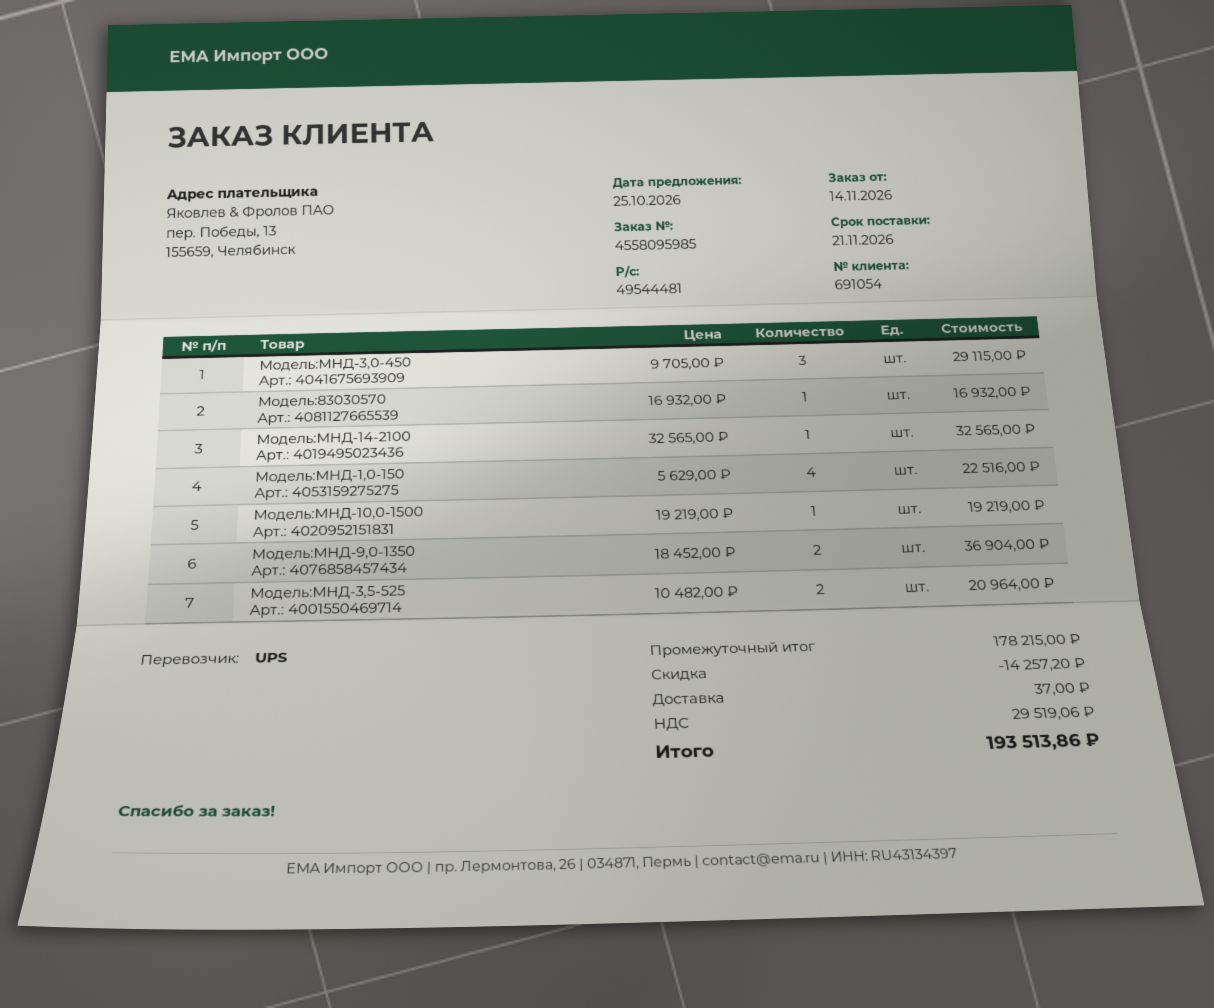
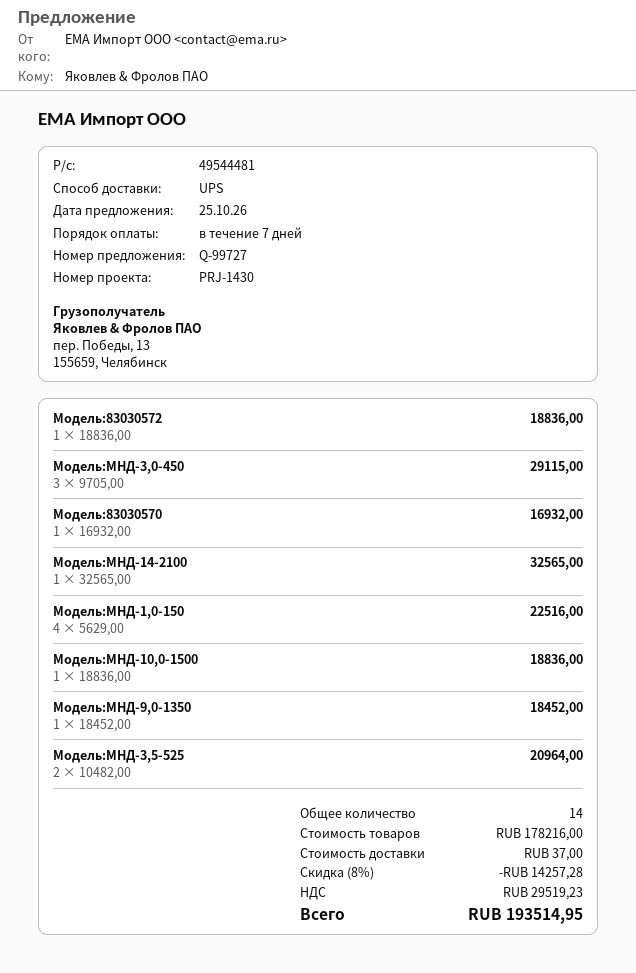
Модель:МНД-10,0-1500: 1 x 19219.00 = 19219.00 -> 1 x 18836.00 = 18836.00
Модель:МНД-9,0-1350: 2 x 18452.00 = 36904.00 -> 1 x 18452.00 = 18452.00
Модель:83030572: none -> 1 x 18836.00 = 18836.00
subtotal: 178215.00 -> 178216.00
discount: 14257.20 -> 14257.28
tax: 29519.06 -> 29519.23
total: 193513.86 -> 193514.95

